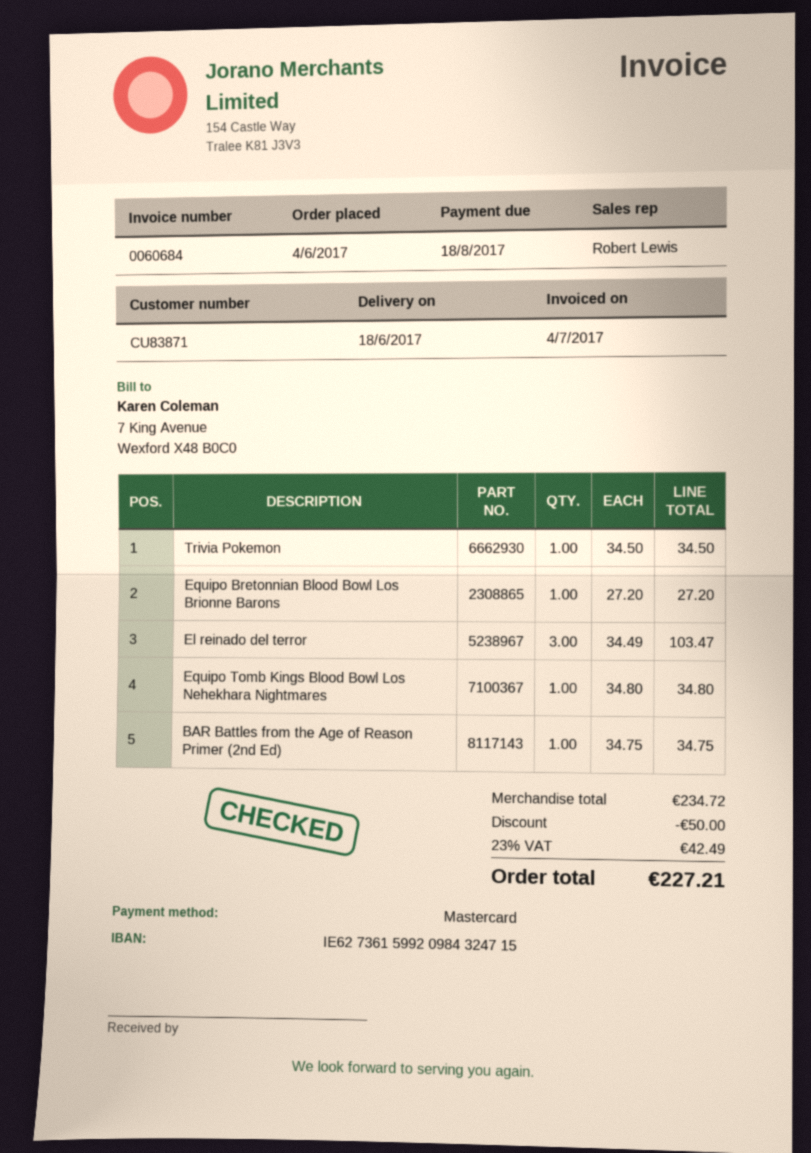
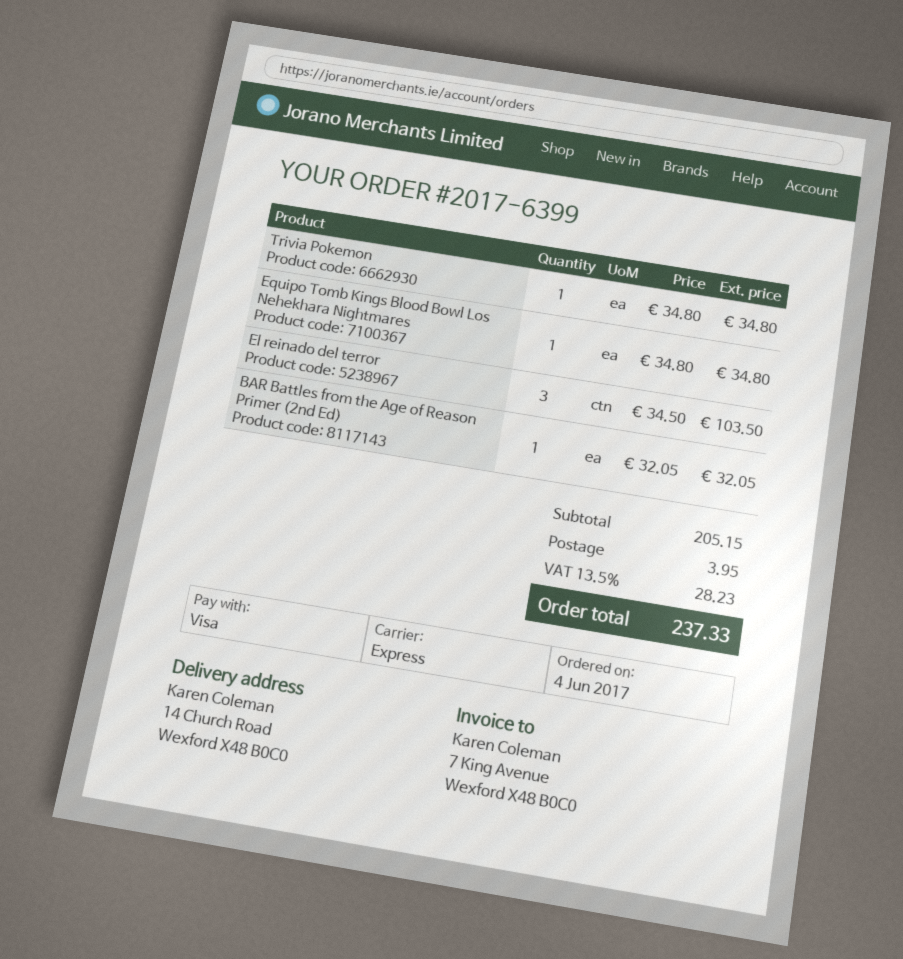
payment method: Mastercard -> Visa
Trivia Pokemon: 1 x 34.50 = 34.50 -> 1 x 34.80 = 34.80
Equipo Bretonnian Blood Bowl Los Brionne Barons: 1 x 27.20 = 27.20 -> none
El reinado del terror: 3 x 34.49 = 103.47 -> 3 x 34.50 = 103.50
BAR Battles from the Age of Reason Primer (2nd Ed): 1 x 34.75 = 34.75 -> 1 x 32.05 = 32.05
subtotal: 234.72 -> 205.15
discount: 50.00 -> none
shipping: none -> 3.95
tax: 23% = 42.49 -> 13.5% = 28.23
total: 227.21 -> 237.33

